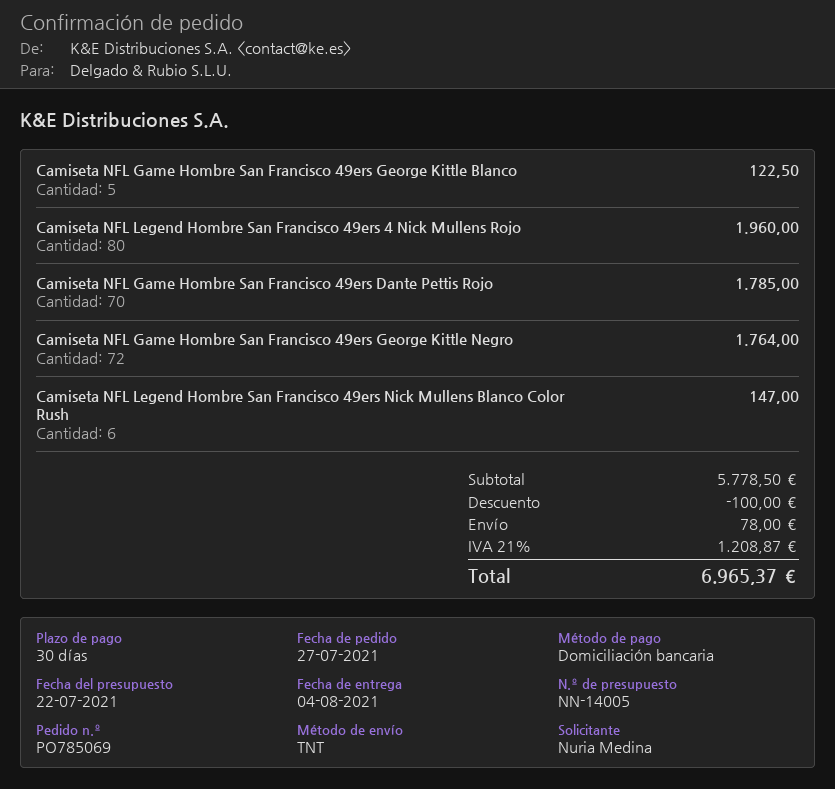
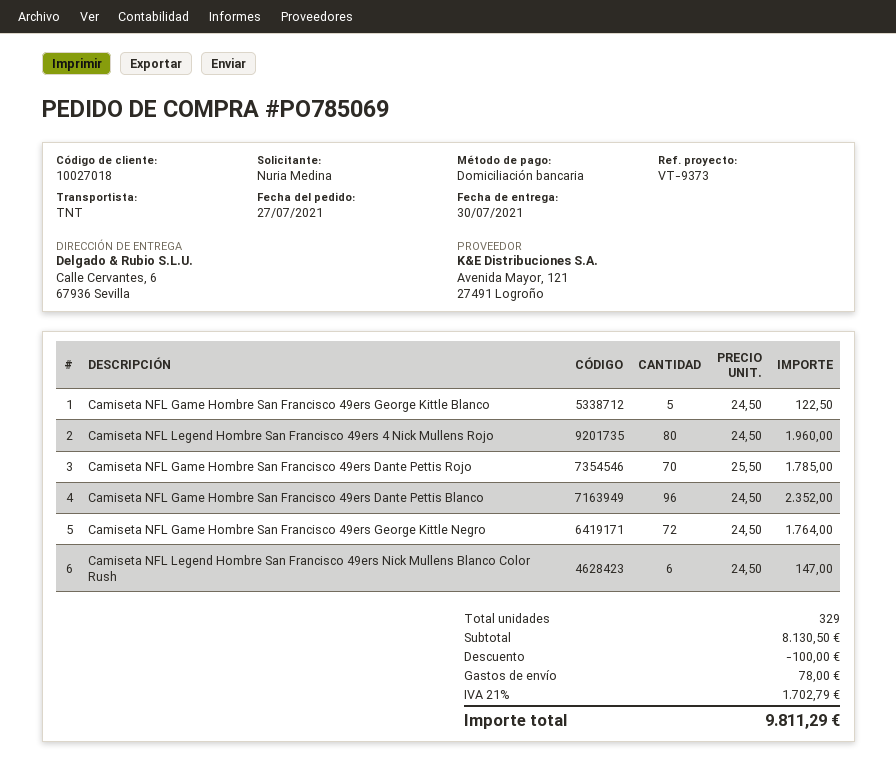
delivery date: 2021-08-04 -> 2021-07-30
Camiseta NFL Game Hombre San Francisco 49ers Dante Pettis Blanco: none -> 96 for 2352.00
subtotal: 5778.50 -> 8130.50
tax: 21% = 1208.87 -> 21% = 1702.79
total: 6965.37 -> 9811.29

